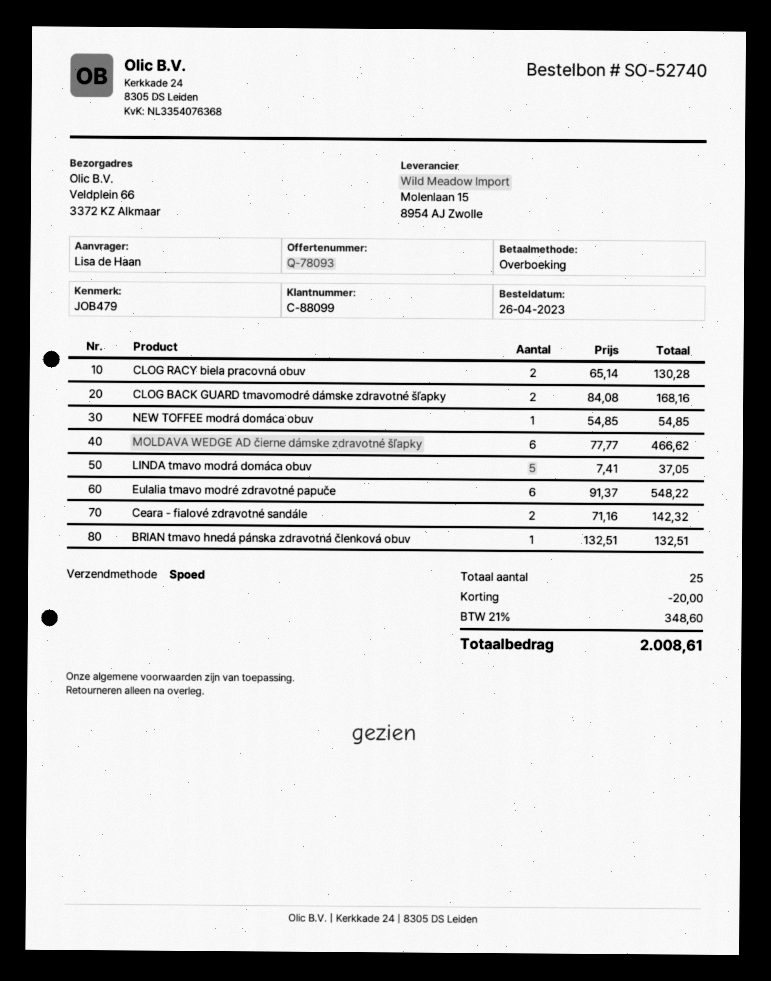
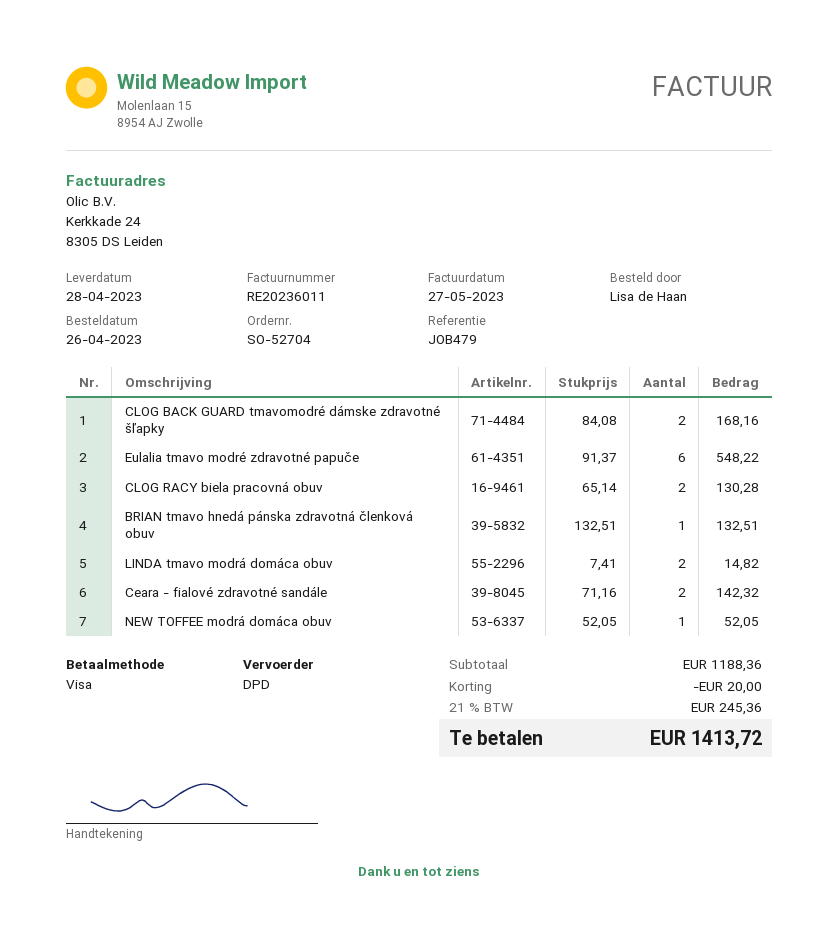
order number: SO-52740 -> SO-52704
payment method: bank transfer -> Visa
shipping method: express -> DPD
NEW TOFFEE modrá domáca obuv: 1 x 54.85 = 54.85 -> 1 x 52.05 = 52.05
MOLDAVA WEDGE AD čierne dámske zdravotné šľapky: 6 x 77.77 = 466.62 -> none
LINDA tmavo modrá domáca obuv: 5 x 7.41 = 37.05 -> 2 x 7.41 = 14.82
tax: 21% = 348.60 -> 21% = 245.36
total: 2008.61 -> 1413.72

